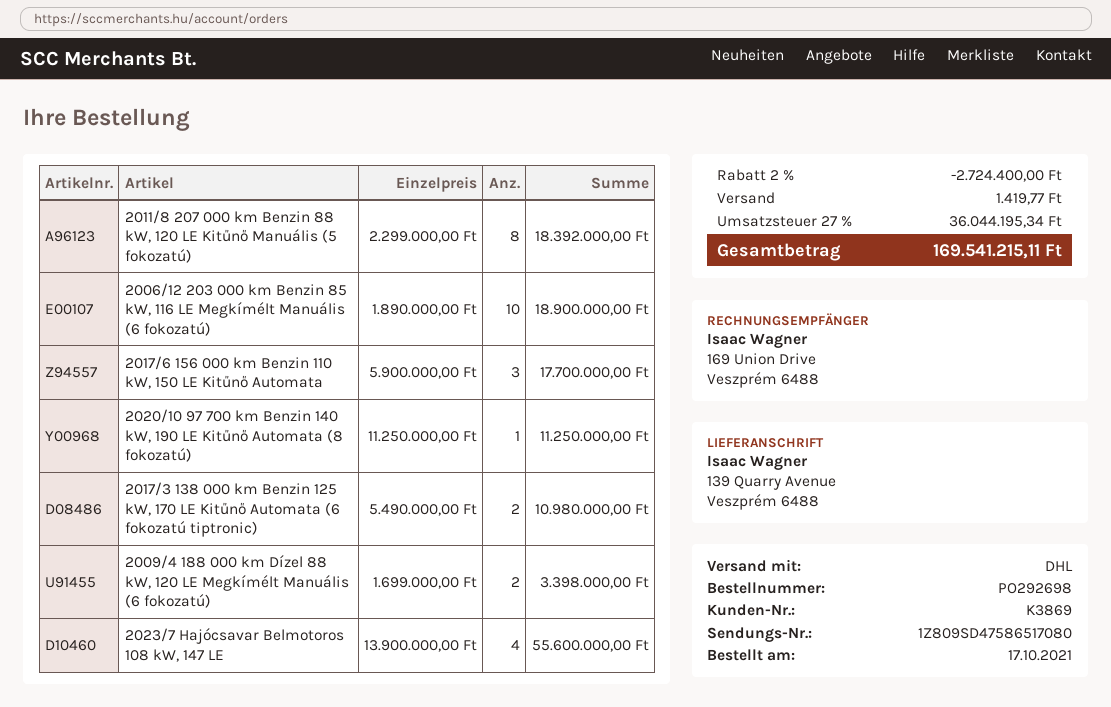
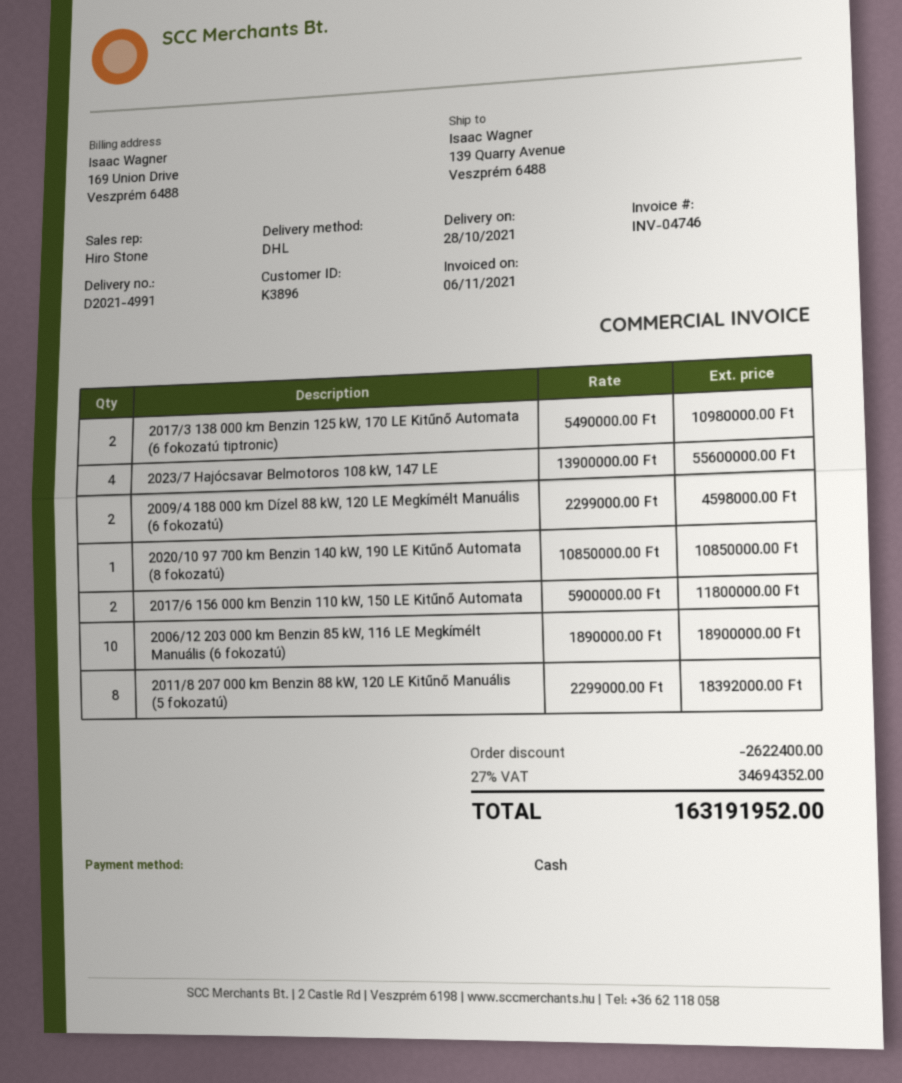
customer number: K3869 -> K3896
2017/6 156 000 km Benzin 110 kW, 150 LE Kitűnő Automata: 3 x 5900000.00 = 17700000.00 -> 2 x 5900000.00 = 11800000.00
2020/10 97 700 km Benzin 140 kW, 190 LE Kitűnő Automata (8 fokozatú): 1 x 11250000.00 = 11250000.00 -> 1 x 10850000.00 = 10850000.00
2009/4 188 000 km Dízel 88 kW, 120 LE Megkímélt Manuális (6 fokozatú): 2 x 1699000.00 = 3398000.00 -> 2 x 2299000.00 = 4598000.00
discount: 2724400.00 -> 2622400.00
shipping: 1419.77 -> none
tax: 27% = 36044195.34 -> 27% = 34694352.00
total: 169541215.11 -> 163191952.00

